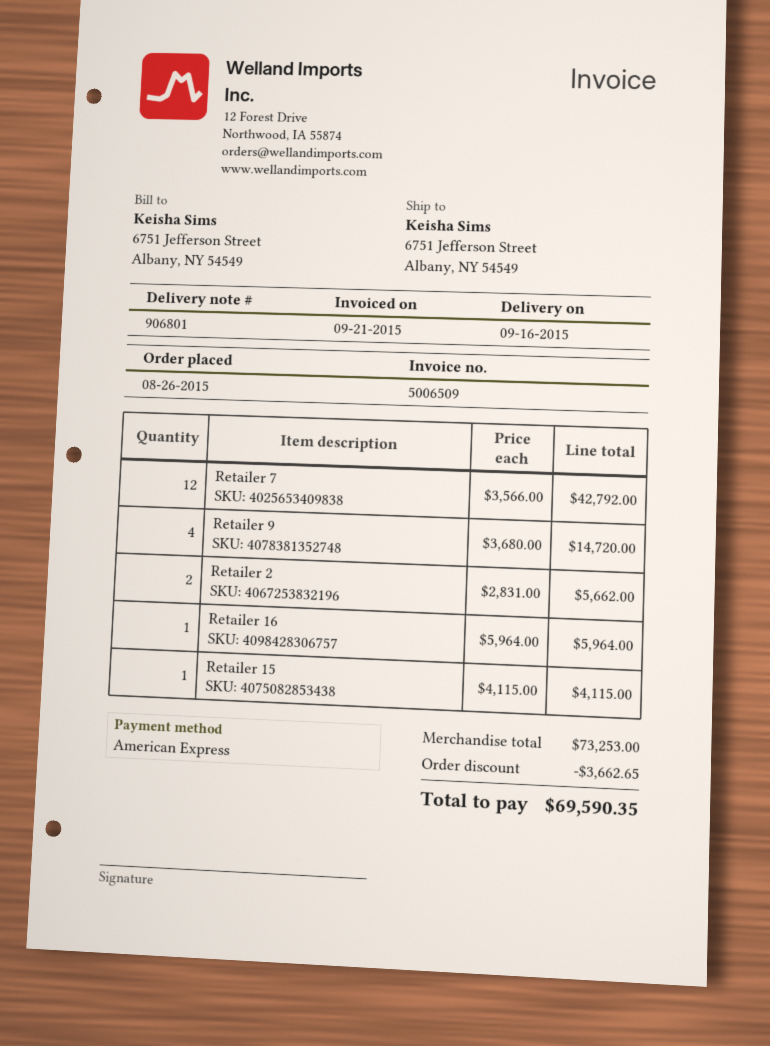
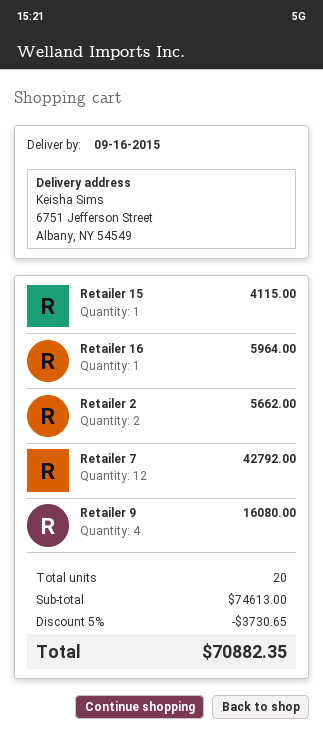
Retailer 9: 4 for 14720.00 -> 4 for 16080.00
subtotal: 73253.00 -> 74613.00
discount: 3662.65 -> 3730.65
total: 69590.35 -> 70882.35

